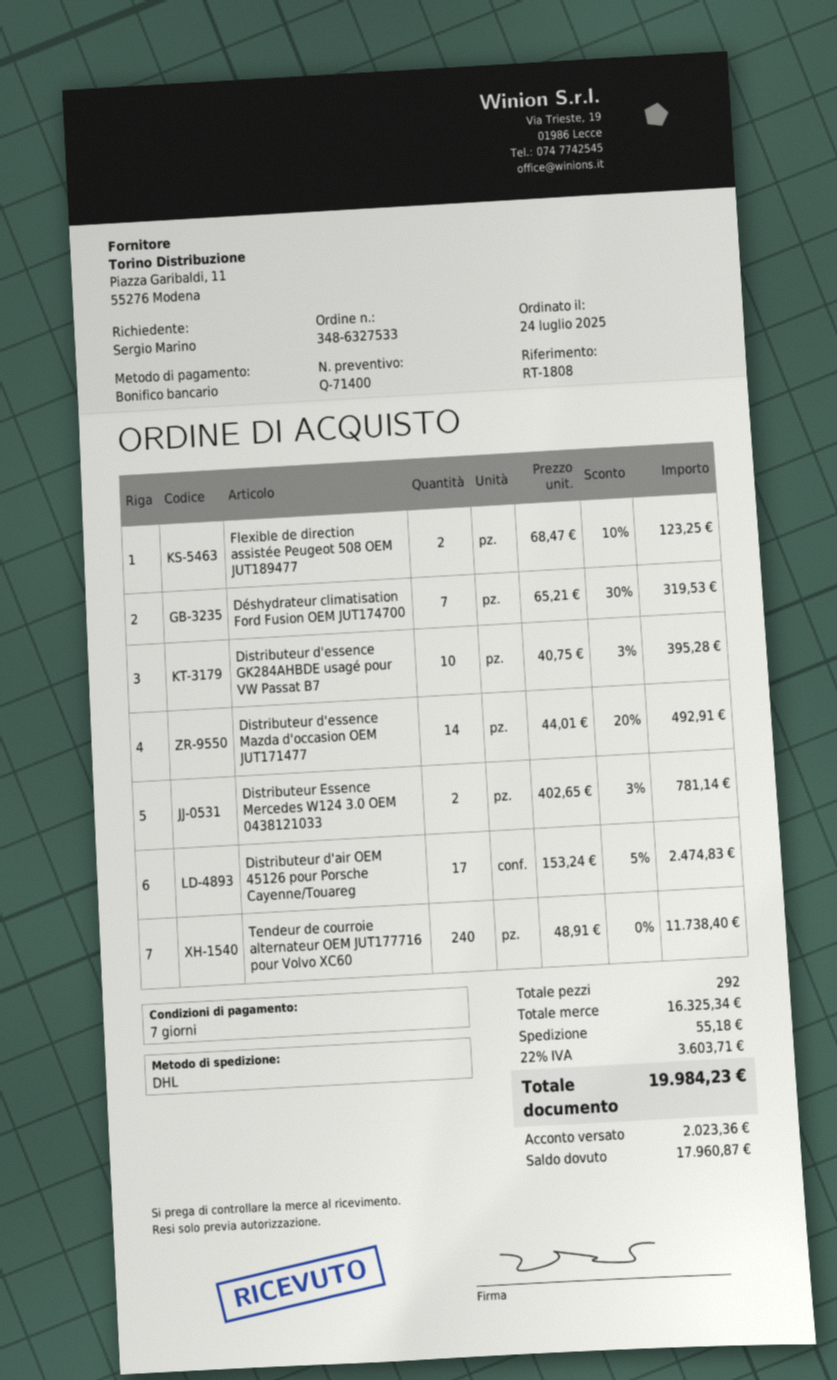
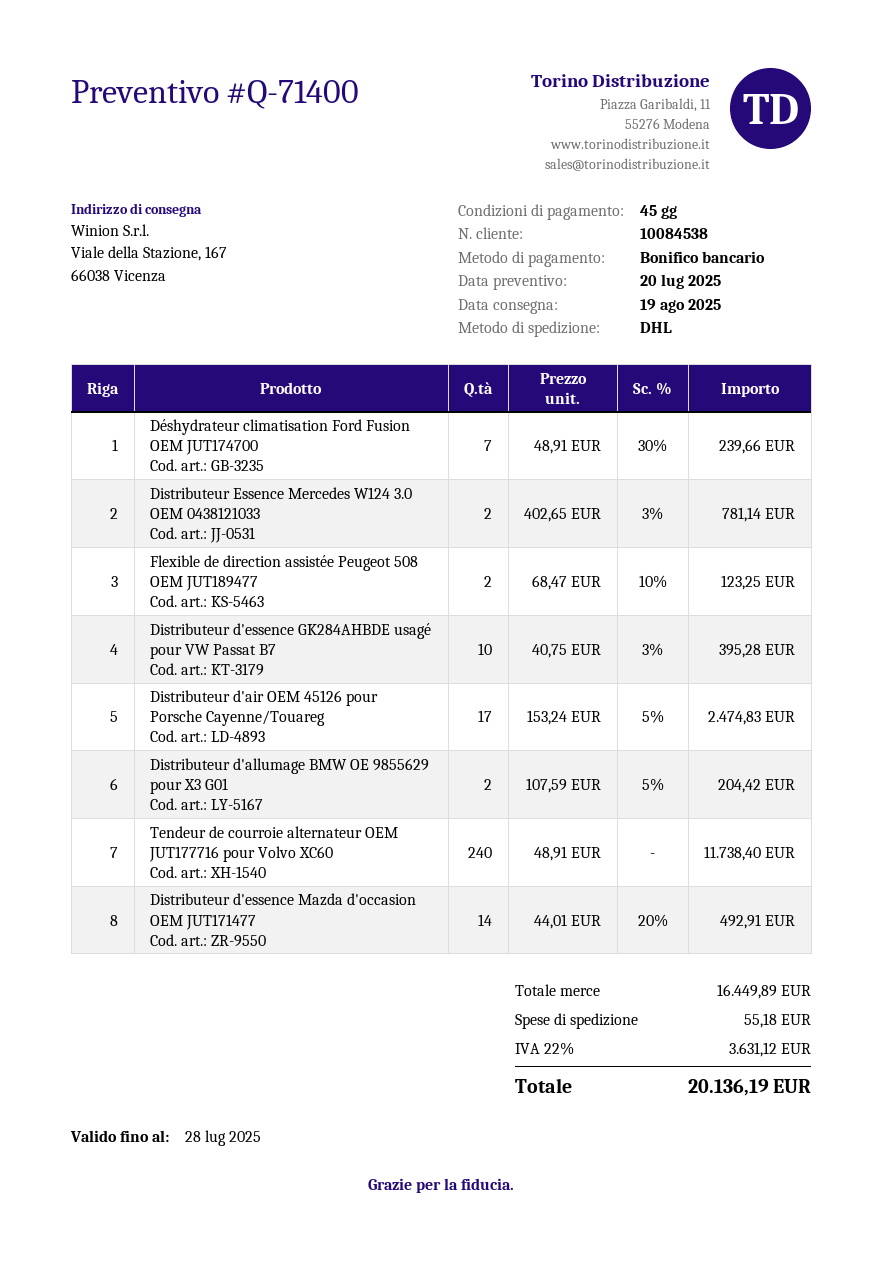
payment terms: 7 days -> 45 days
Déshydrateur climatisation Ford Fusion OEM JUT174700: 7 x 65.21 - 30% = 319.53 -> 7 x 48.91 - 30% = 239.66
Distributeur d'allumage BMW OE 9855629 pour X3 G01: none -> 2 x 107.59 - 5% = 204.42
subtotal: 16325.34 -> 16449.89
tax: 22% = 3603.71 -> 22% = 3631.12
total: 19984.23 -> 20136.19

